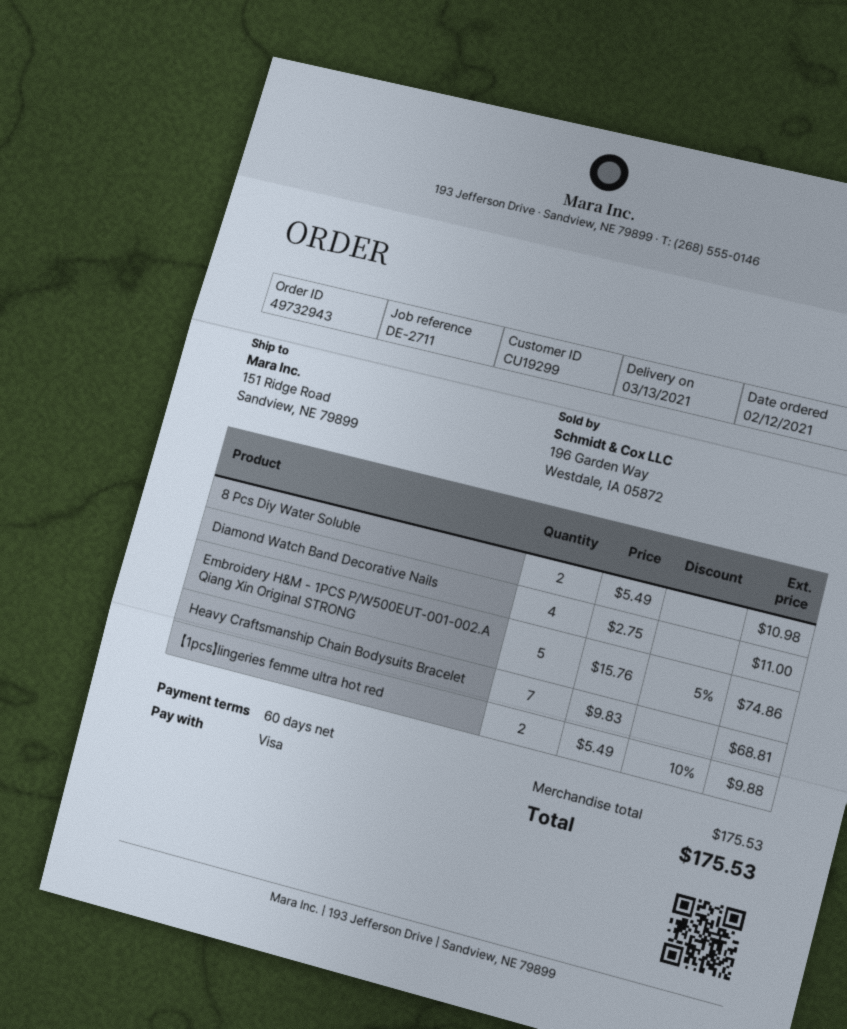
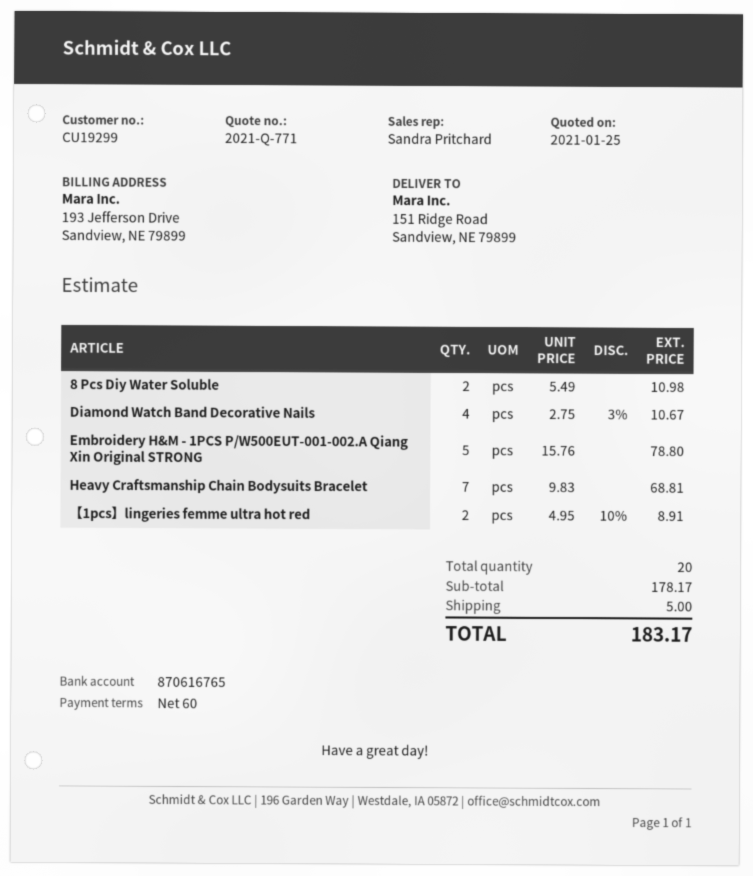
Diamond Watch Band Decorative Nails: 4 x 2.75 = 11.00 -> 4 x 2.75 - 3% = 10.67
Embroidery H&M - 1PCS P/W500EUT-001-002.A Qiang Xin Original STRONG: 5 x 15.76 - 5% = 74.86 -> 5 x 15.76 = 78.80
【1pcs】lingeries femme ultra hot red: 2 x 5.49 - 10% = 9.88 -> 2 x 4.95 - 10% = 8.91
subtotal: 175.53 -> 178.17
shipping: none -> 5.00
total: 175.53 -> 183.17

